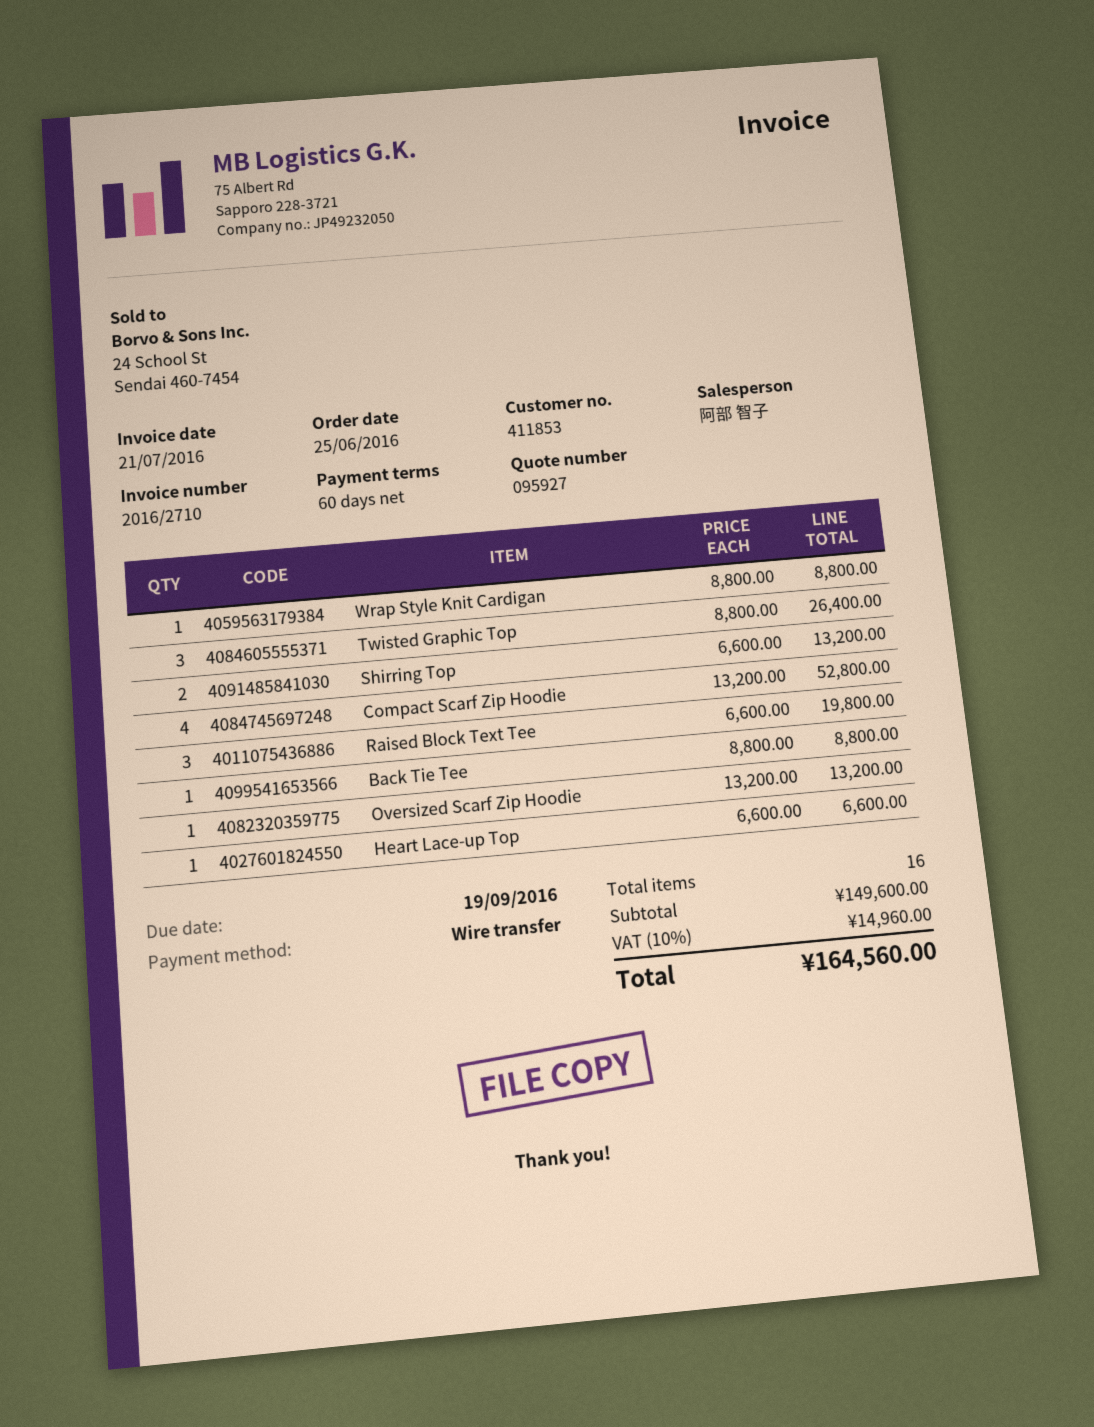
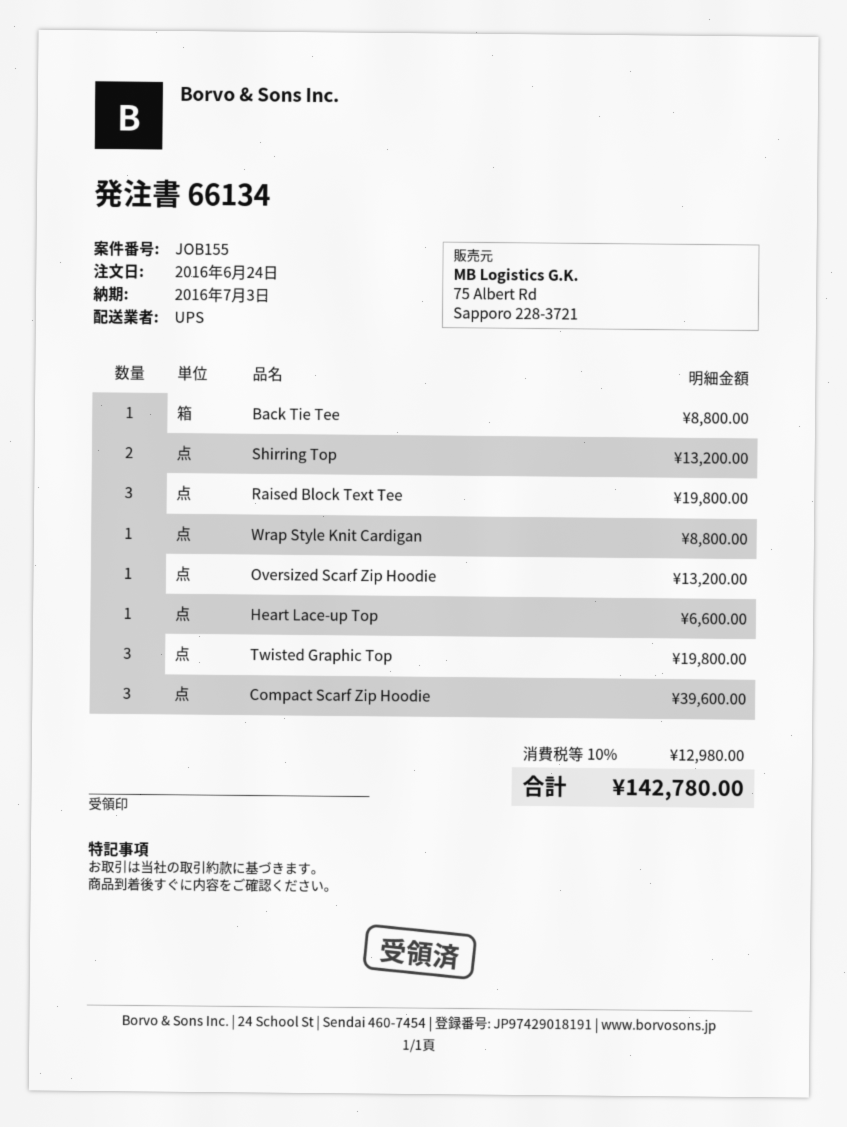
order date: 2016-06-25 -> 2016-06-24
Twisted Graphic Top: 3 for 26400.00 -> 3 for 19800.00
Compact Scarf Zip Hoodie: 4 for 52800.00 -> 3 for 39600.00
tax: 10% = 14960.00 -> 10% = 12980.00
total: 164560.00 -> 142780.00

